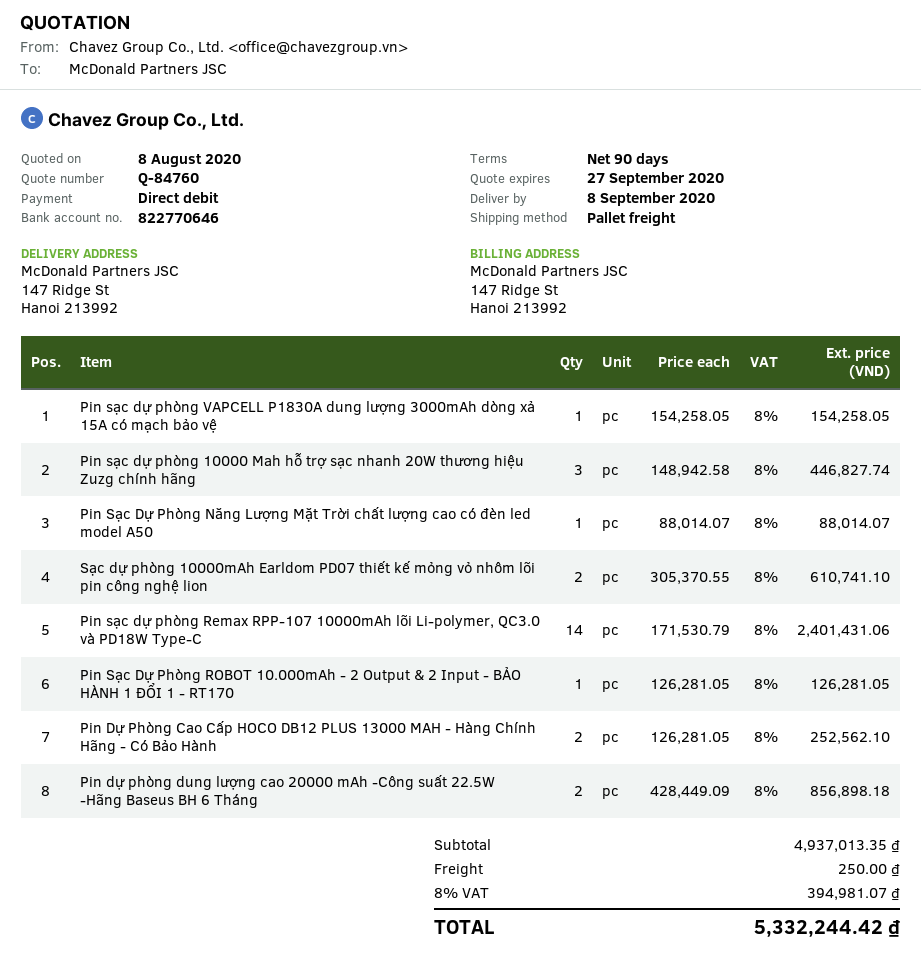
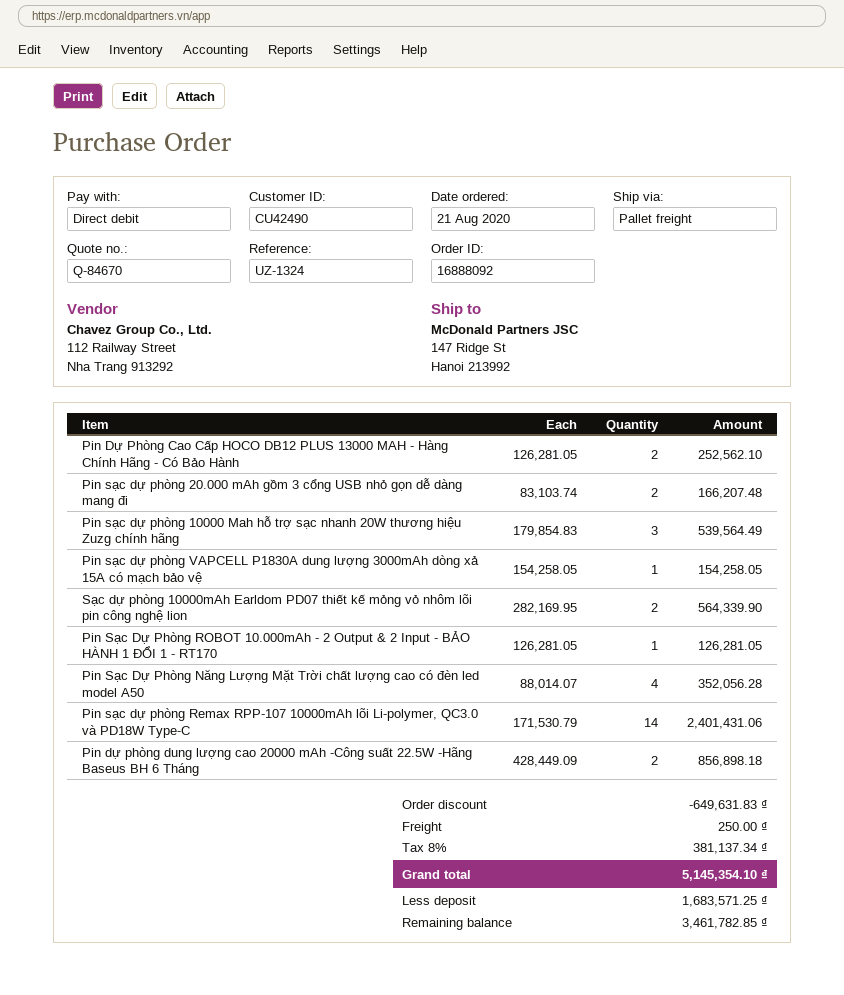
quote number: Q-84760 -> Q-84670
Pin sạc dự phòng 10000 Mah hỗ trợ sạc nhanh 20W thương hiệu Zuzg chính hãng: 3 x 148942.58 = 446827.74 -> 3 x 179854.83 = 539564.49
Pin Sạc Dự Phòng Năng Lượng Mặt Trời chất lượng cao có đèn led model A50: 1 x 88014.07 = 88014.07 -> 4 x 88014.07 = 352056.28
Sạc dự phòng 10000mAh Earldom PD07 thiết kế mỏng vỏ nhôm lõi pin công nghệ lion: 2 x 305370.55 = 610741.10 -> 2 x 282169.95 = 564339.90
Pin sạc dự phòng 20.000 mAh gồm 3 cổng USB nhỏ gọn dễ dàng mang đi: none -> 2 x 83103.74 = 166207.48
discount: none -> 649631.83
tax: 8% = 394981.07 -> 8% = 381137.34
total: 5332244.42 -> 5145354.10

